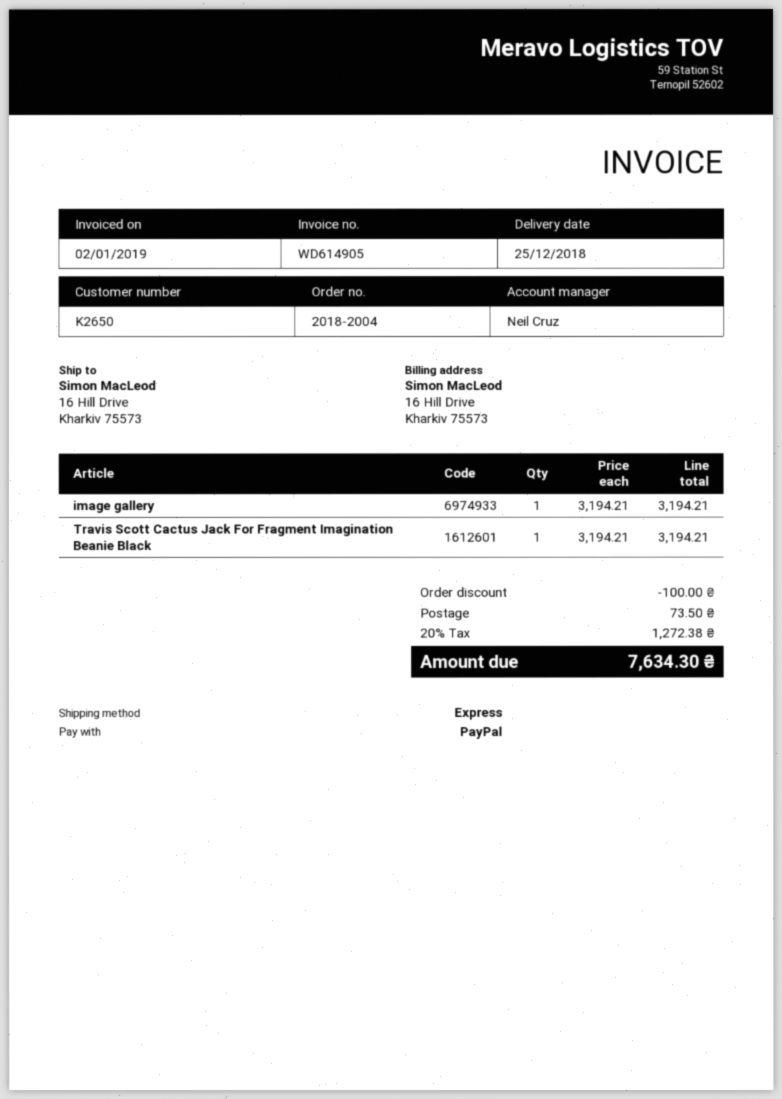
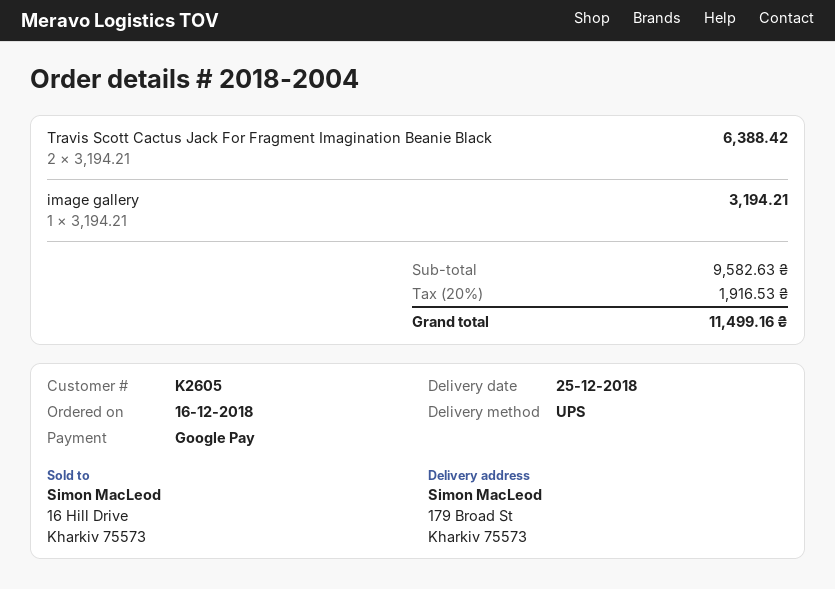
customer number: K2650 -> K2605
payment method: PayPal -> Google Pay
shipping method: express -> UPS
ship to: 16 Hill Drive, Kharkiv 75573 -> 179 Broad St, Kharkiv 75573
Travis Scott Cactus Jack For Fragment Imagination Beanie Black: 1 x 3194.21 = 3194.21 -> 2 x 3194.21 = 6388.42
discount: 100.00 -> none
shipping: 73.50 -> none
tax: 20% = 1272.38 -> 20% = 1916.53
total: 7634.30 -> 11499.16

